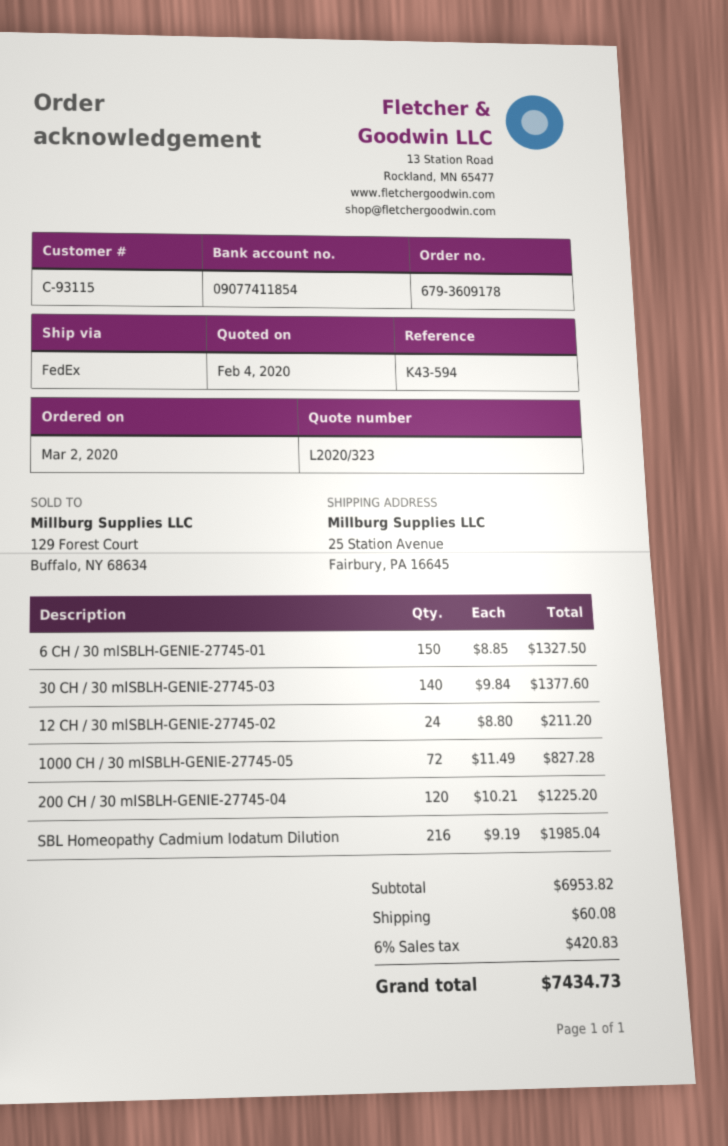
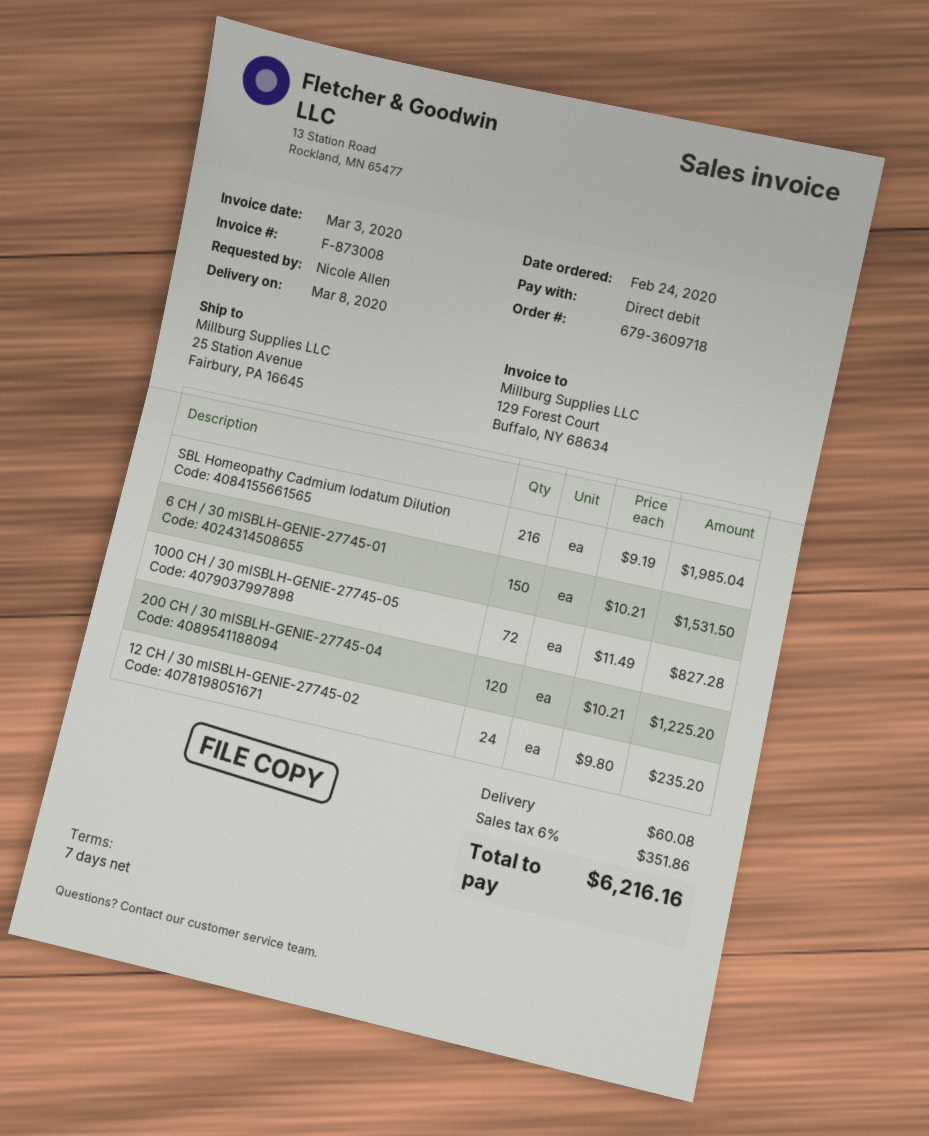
order number: 679-3609178 -> 679-3609718
order date: 2020-03-02 -> 2020-02-24
6 CH / 30 mlSBLH-GENIE-27745-01: 150 x 8.85 = 1327.50 -> 150 x 10.21 = 1531.50
30 CH / 30 mlSBLH-GENIE-27745-03: 140 x 9.84 = 1377.60 -> none
12 CH / 30 mlSBLH-GENIE-27745-02: 24 x 8.80 = 211.20 -> 24 x 9.80 = 235.20
tax: 6% = 420.83 -> 6% = 351.86
total: 7434.73 -> 6216.16

